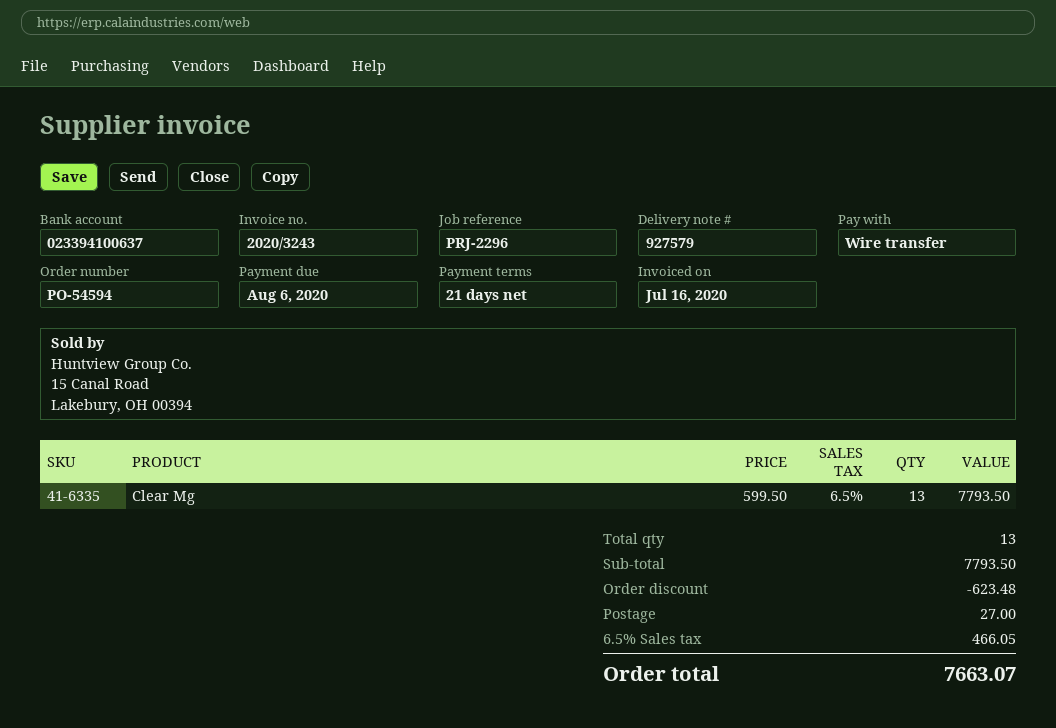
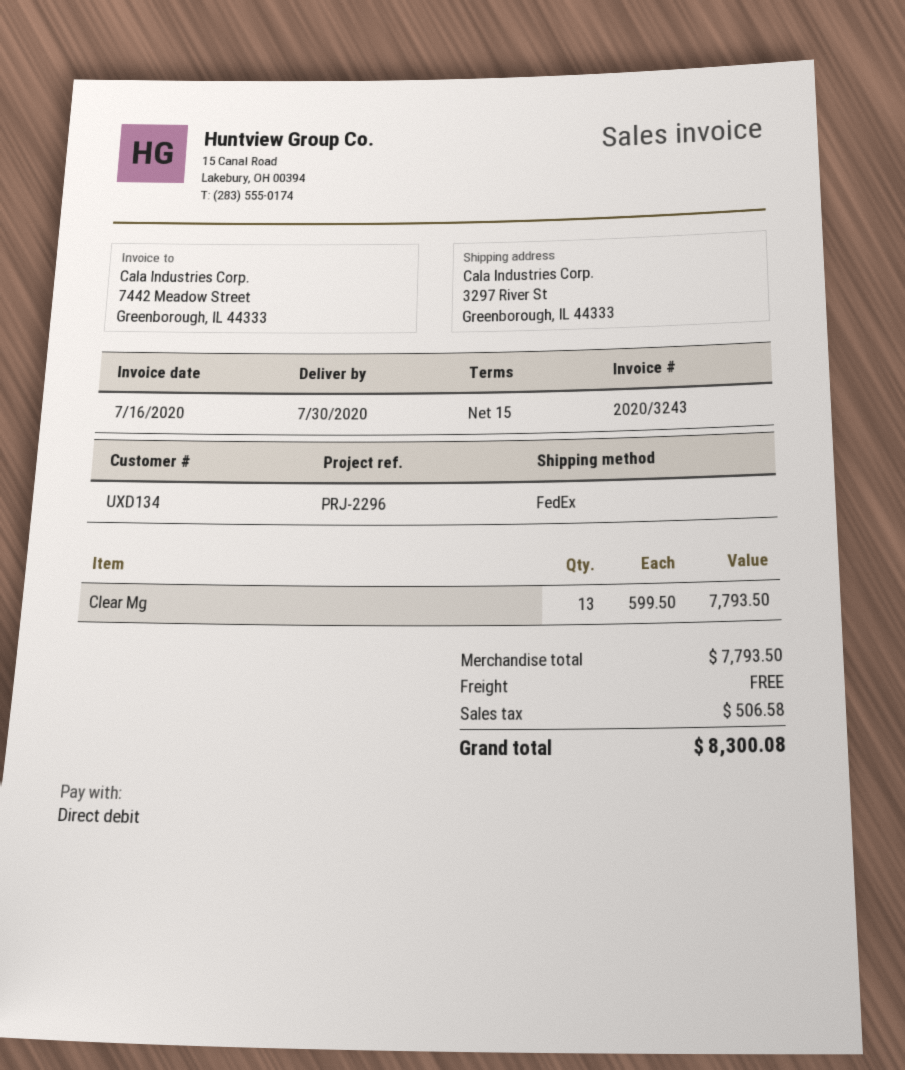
payment terms: 21 days -> 15 days
payment method: bank transfer -> direct debit
discount: 623.48 -> none
shipping: 27.00 -> 0.00
tax: 466.05 -> 506.58
total: 7663.07 -> 8300.08

